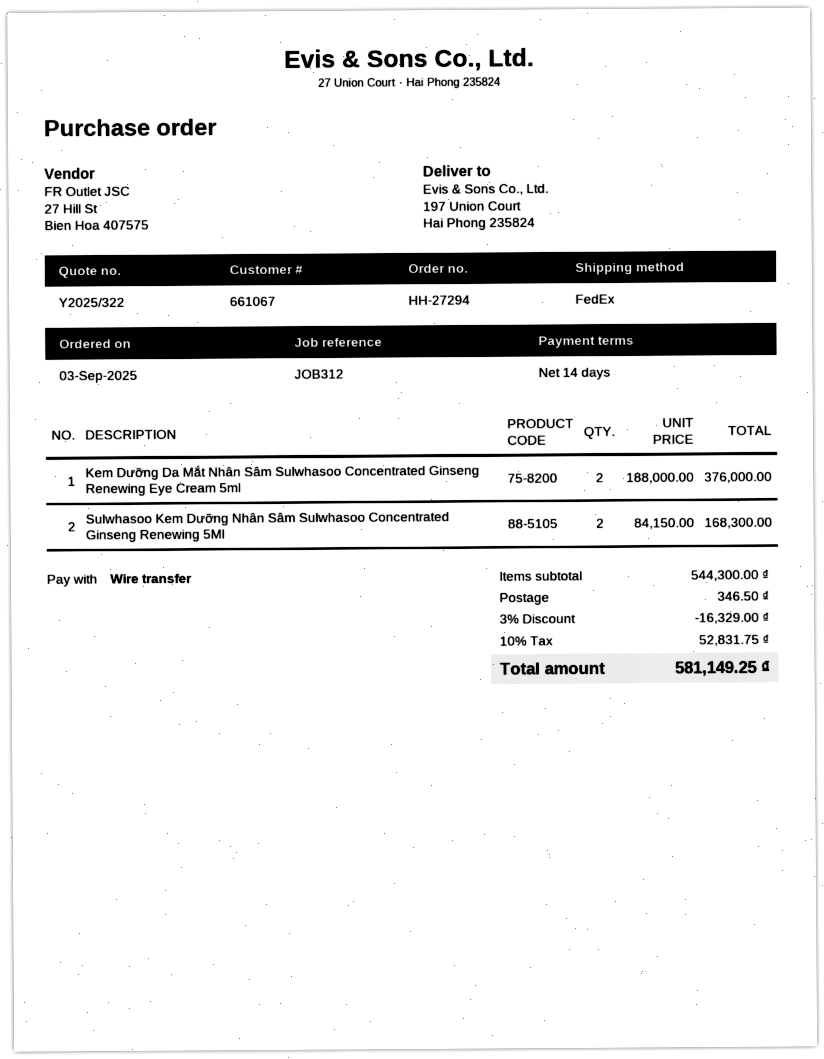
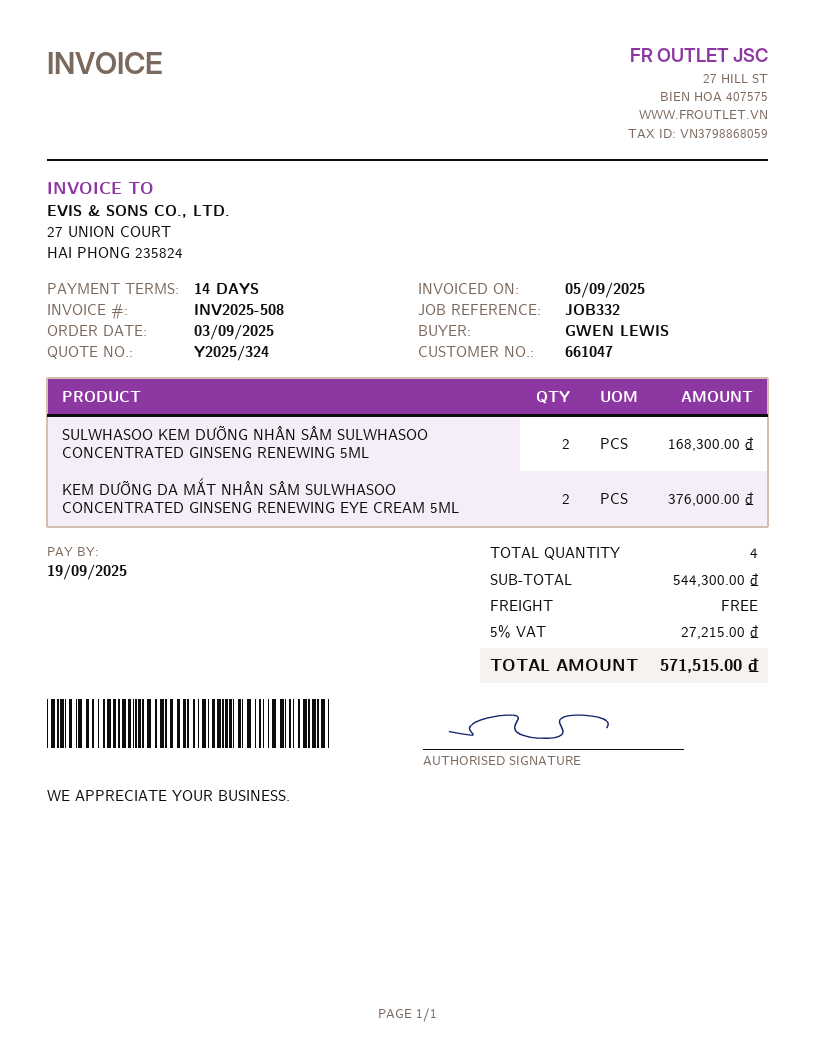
quote number: Y2025/322 -> Y2025/324
customer number: 661067 -> 661047
reference: JOB312 -> JOB332
discount: 3% = 16329.00 -> none
shipping: 346.50 -> 0.00
tax: 10% = 52831.75 -> 5% = 27215.00
total: 581149.25 -> 571515.00

